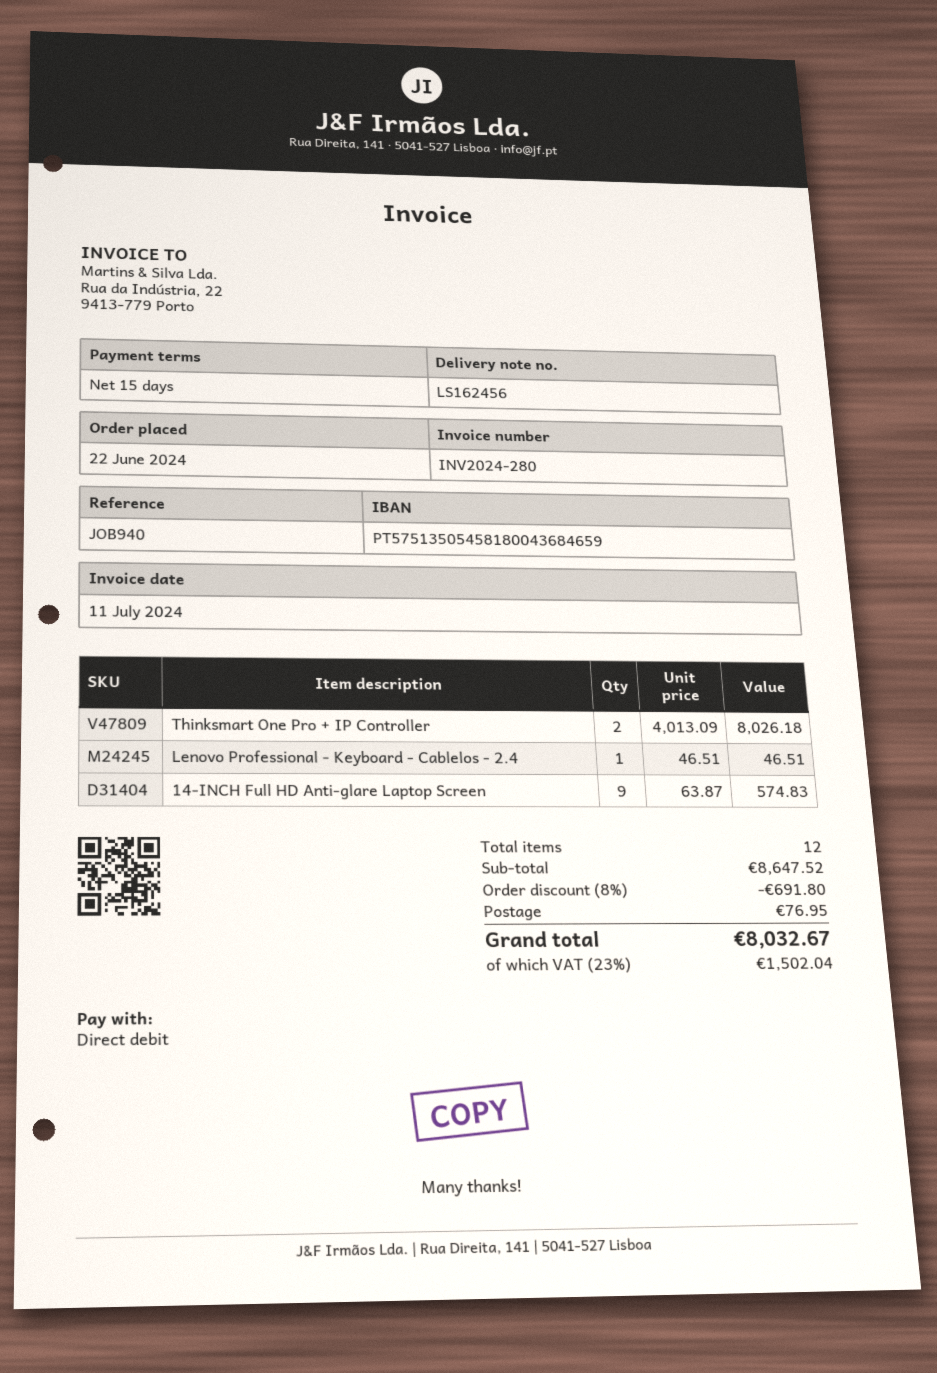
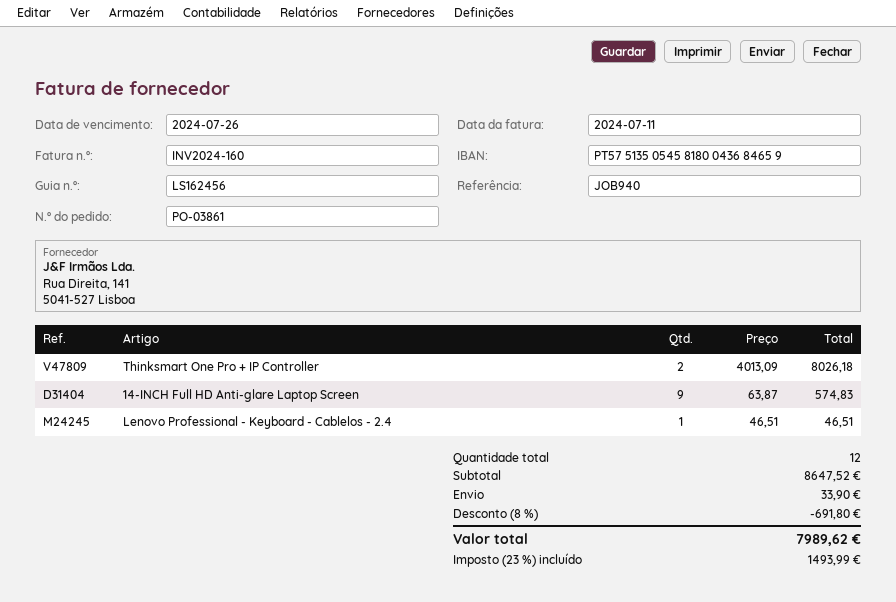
invoice number: INV2024-280 -> INV2024-160
shipping: 76.95 -> 33.90
tax: 23% = 1502.04 -> 23% = 1493.99
total: 8032.67 -> 7989.62

